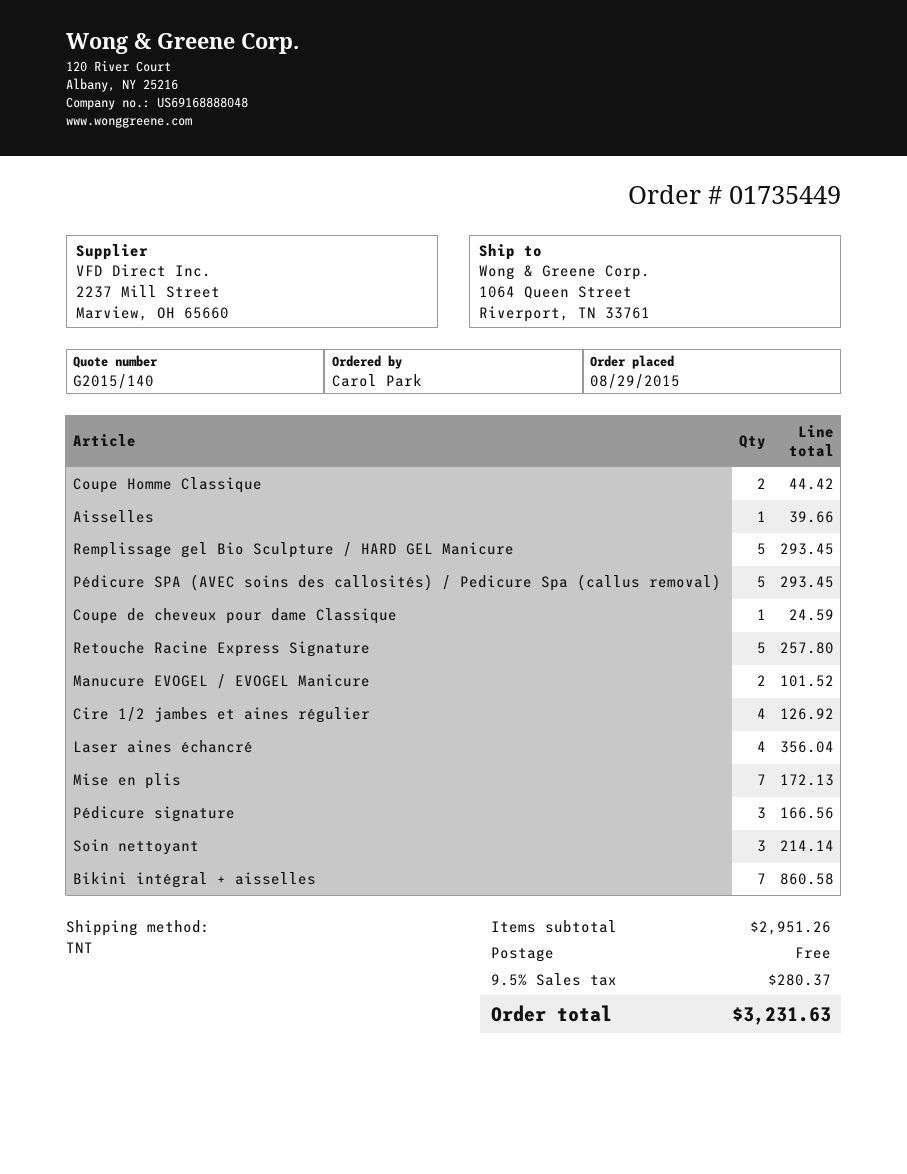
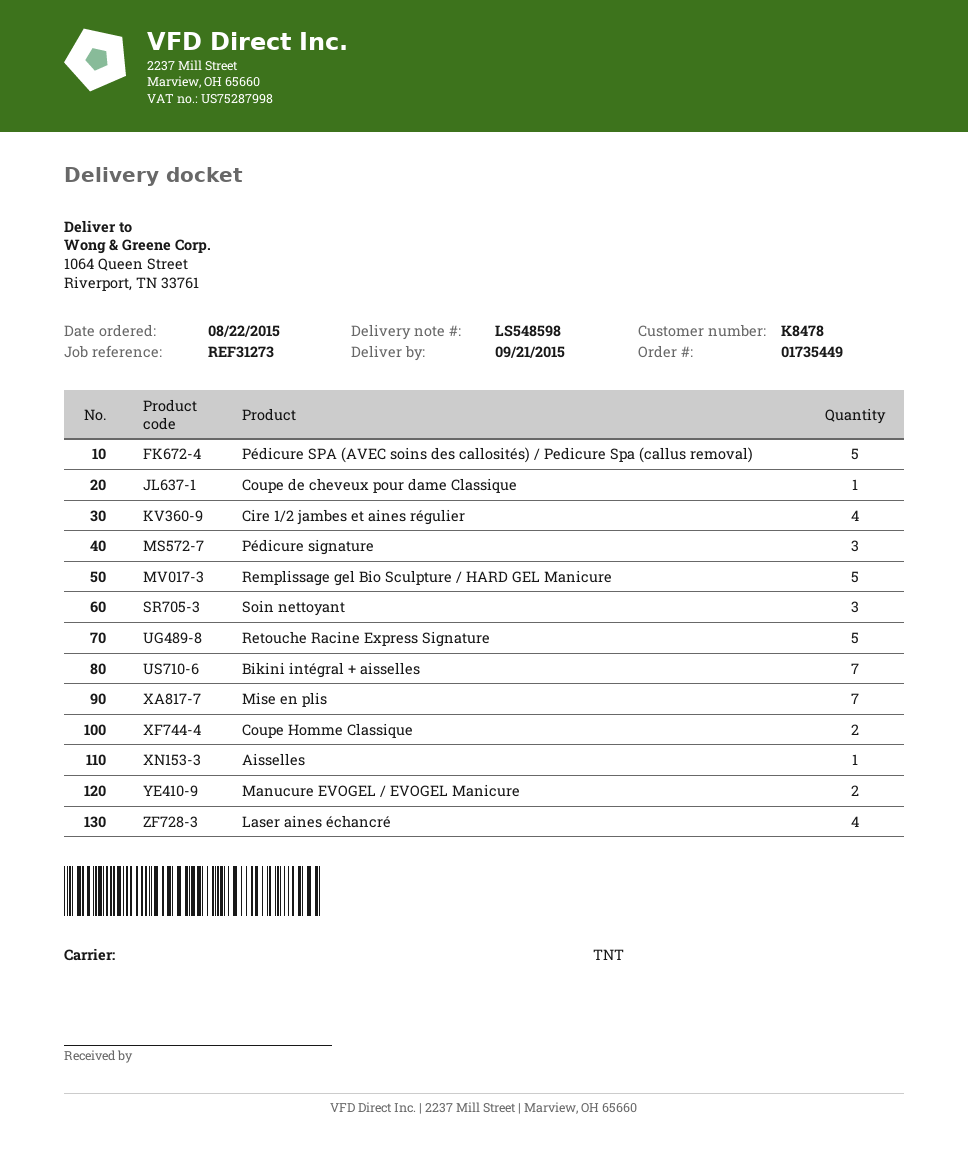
order date: 2015-08-29 -> 2015-08-22

